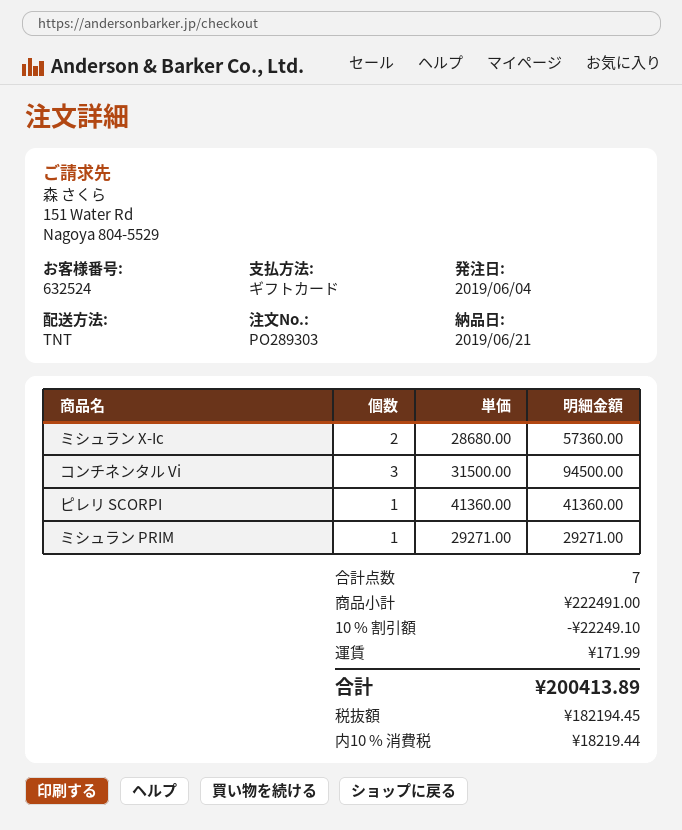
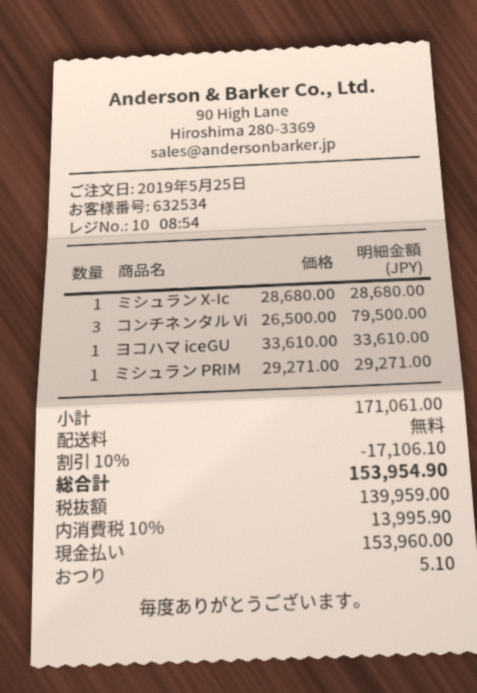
order date: 2019-06-04 -> 2019-05-25
customer number: 632524 -> 632534
payment method: gift card -> cash
ミシュラン X-Ic: 2 x 28680.00 = 57360.00 -> 1 x 28680.00 = 28680.00
コンチネンタル Vi: 3 x 31500.00 = 94500.00 -> 3 x 26500.00 = 79500.00
ピレリ SCORPI: 1 x 41360.00 = 41360.00 -> none
ヨコハマ iceGU: none -> 1 x 33610.00 = 33610.00
subtotal: 222491.00 -> 171061.00
discount: 10% = 22249.10 -> 10% = 17106.10
shipping: 171.99 -> 0.00
net: 182194.45 -> 139959.00
tax: 10% = 18219.44 -> 10% = 13995.90
total: 200413.89 -> 153954.90

